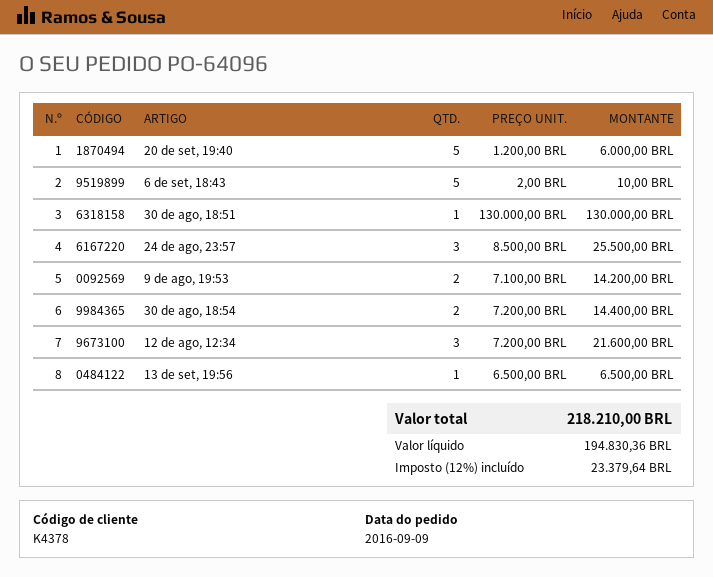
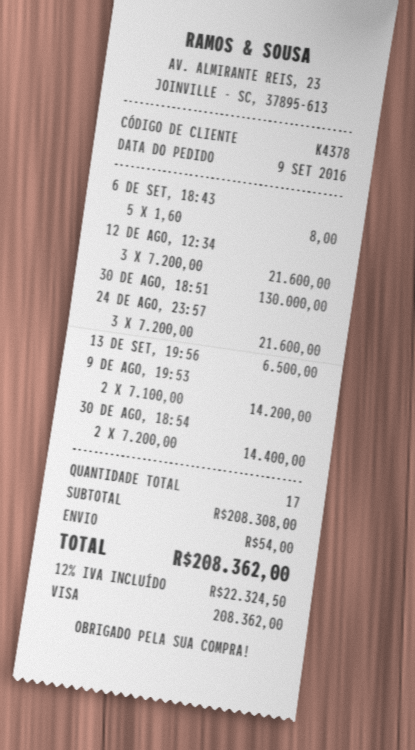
20 de set, 19:40: 5 x 1200.00 = 6000.00 -> none
6 de set, 18:43: 5 x 2.00 = 10.00 -> 5 x 1.60 = 8.00
24 de ago, 23:57: 3 x 8500.00 = 25500.00 -> 3 x 7200.00 = 21600.00
shipping: none -> 54.00
tax: 12% = 23379.64 -> 12% = 22324.50
total: 218210.00 -> 208362.00

